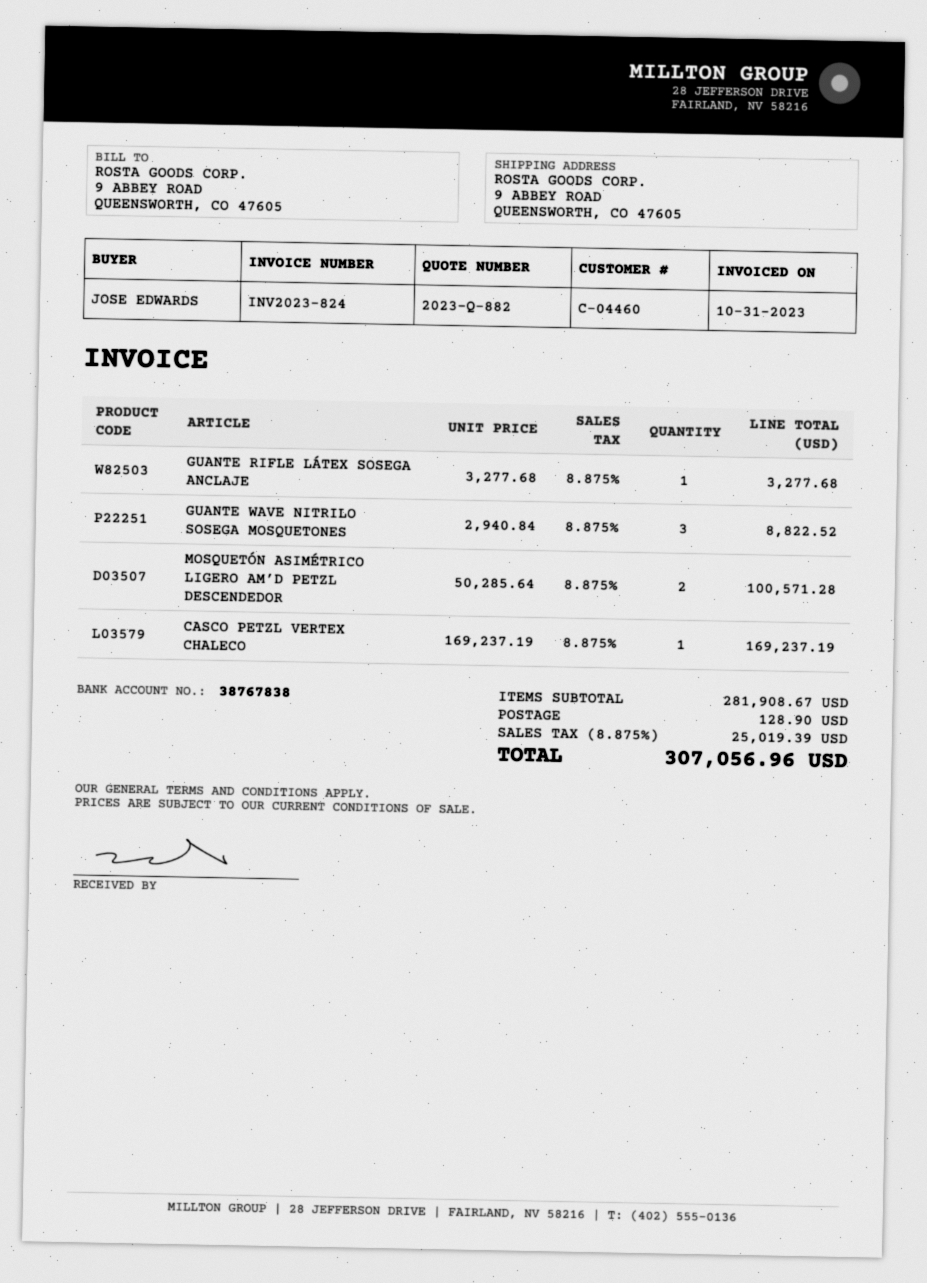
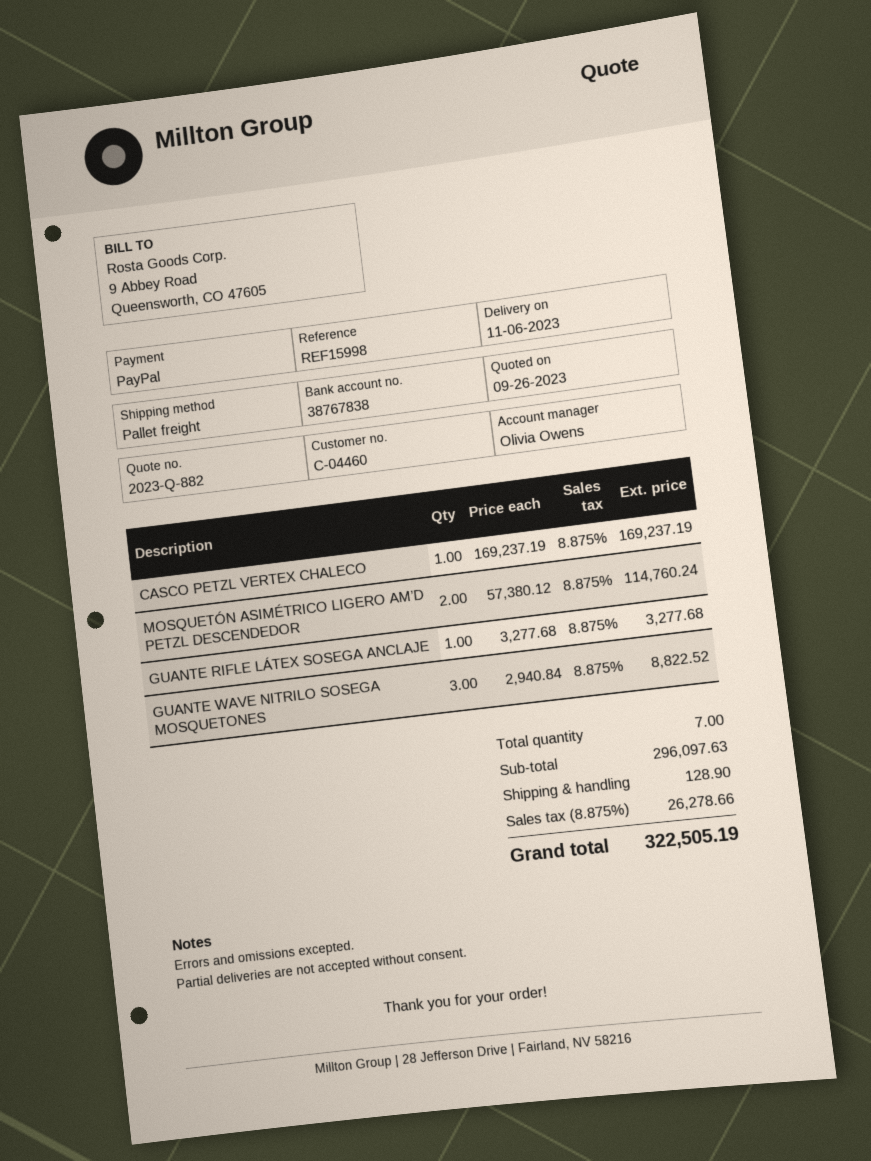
MOSQUETÓN ASIMÉTRICO LIGERO AM’D PETZL DESCENDEDOR: 2 x 50285.64 = 100571.28 -> 2 x 57380.12 = 114760.24
subtotal: 281908.67 -> 296097.63
tax: 8.875% = 25019.39 -> 8.875% = 26278.66
total: 307056.96 -> 322505.19

